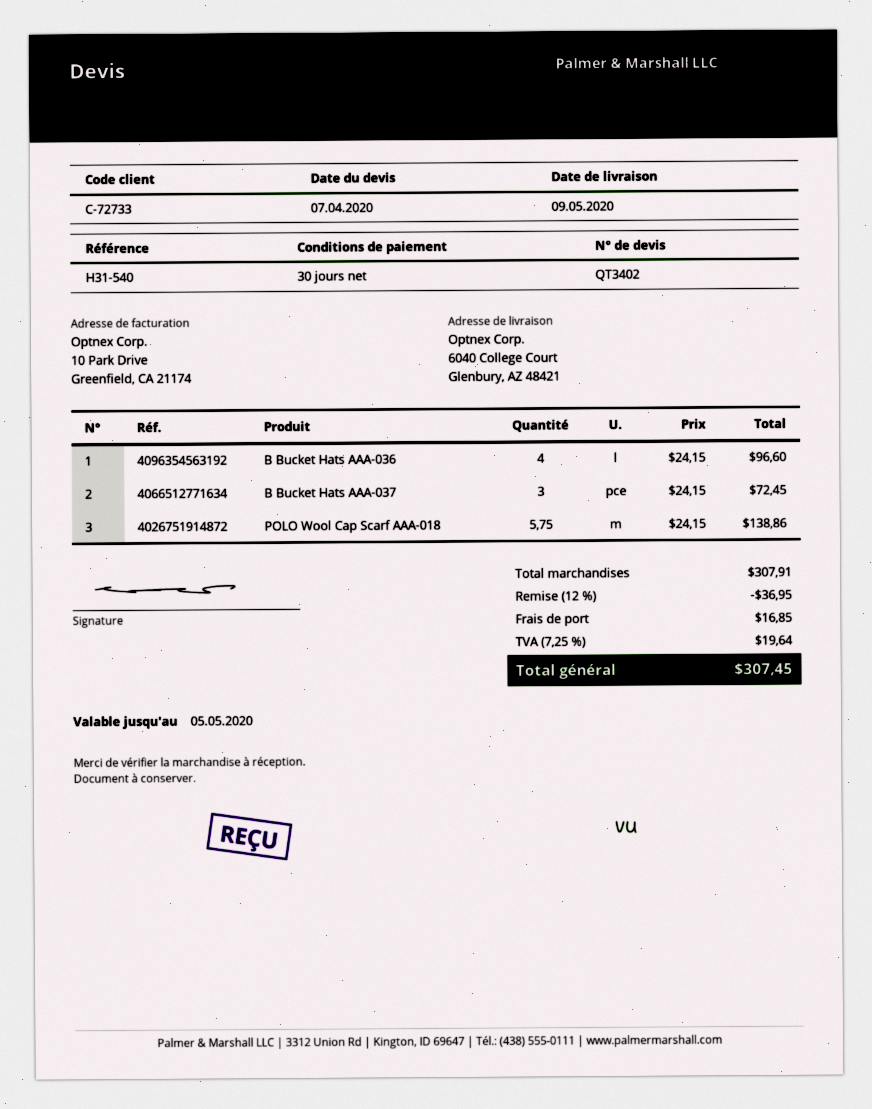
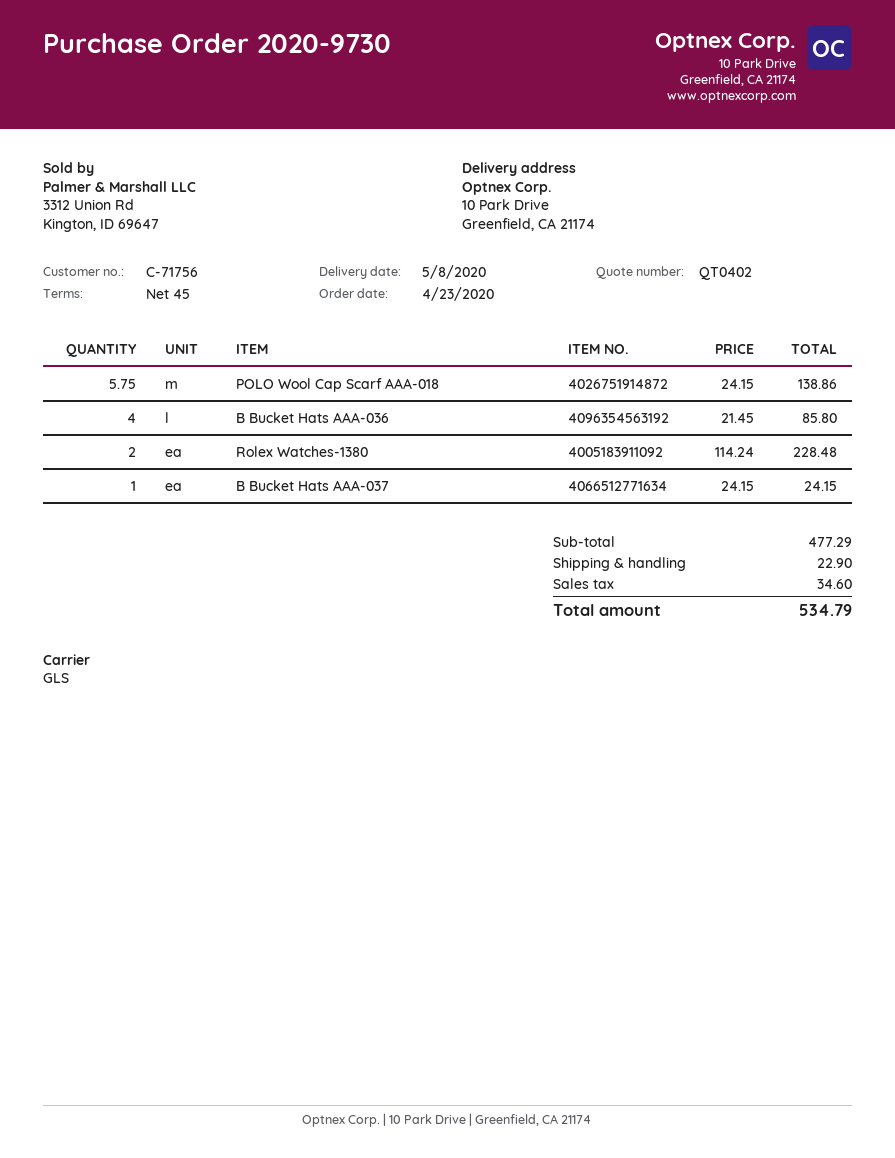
quote number: QT3402 -> QT0402
delivery date: 2020-05-09 -> 2020-05-08
payment terms: 30 days -> 45 days
customer number: C-72733 -> C-71756
ship to: 6040 College Court, Glenbury, AZ 48421 -> 10 Park Drive, Greenfield, CA 21174
B Bucket Hats AAA-036: 4 x 24.15 = 96.60 -> 4 x 21.45 = 85.80
B Bucket Hats AAA-037: 3 x 24.15 = 72.45 -> 1 x 24.15 = 24.15
Rolex Watches-1380: none -> 2 x 114.24 = 228.48
subtotal: 307.91 -> 477.29
discount: 12% = 36.95 -> none
shipping: 16.85 -> 22.90
tax: 19.64 -> 34.60
total: 307.45 -> 534.79

